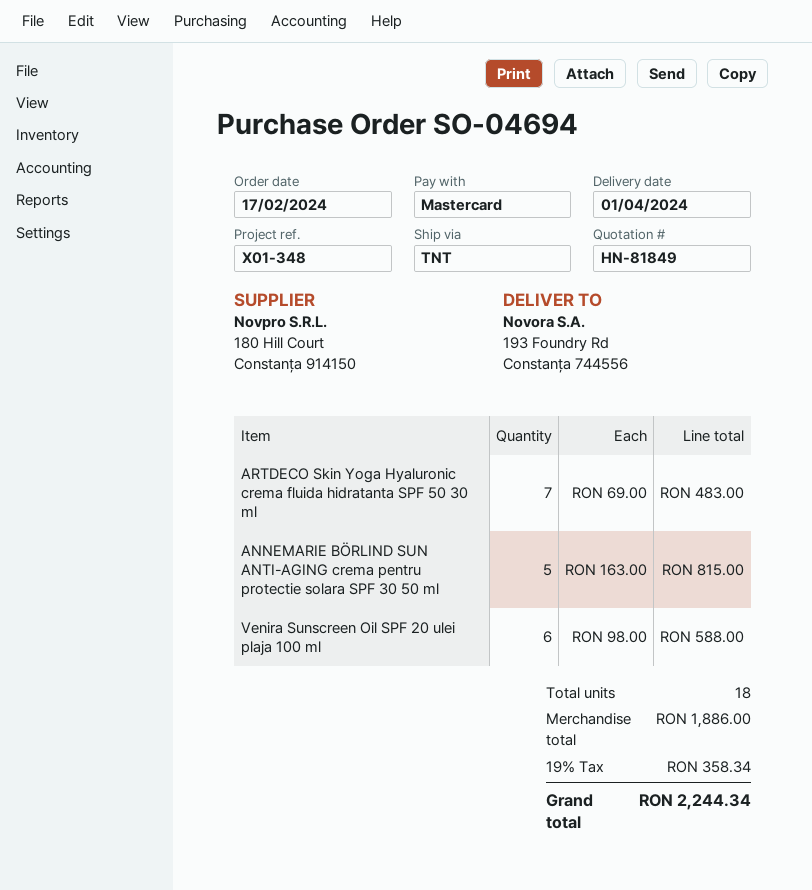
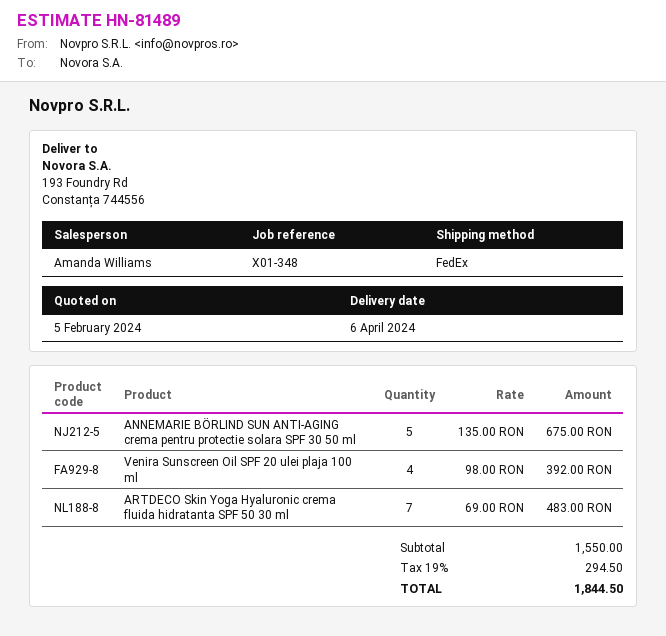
quote number: HN-81849 -> HN-81489
delivery date: 2024-04-01 -> 2024-04-06
shipping method: TNT -> FedEx
ANNEMARIE BÖRLIND SUN ANTI-AGING crema pentru protectie solara SPF 30 50 ml: 5 x 163.00 = 815.00 -> 5 x 135.00 = 675.00
Venira Sunscreen Oil SPF 20 ulei plaja 100 ml: 6 x 98.00 = 588.00 -> 4 x 98.00 = 392.00
subtotal: 1886.00 -> 1550.00
tax: 19% = 358.34 -> 19% = 294.50
total: 2244.34 -> 1844.50

